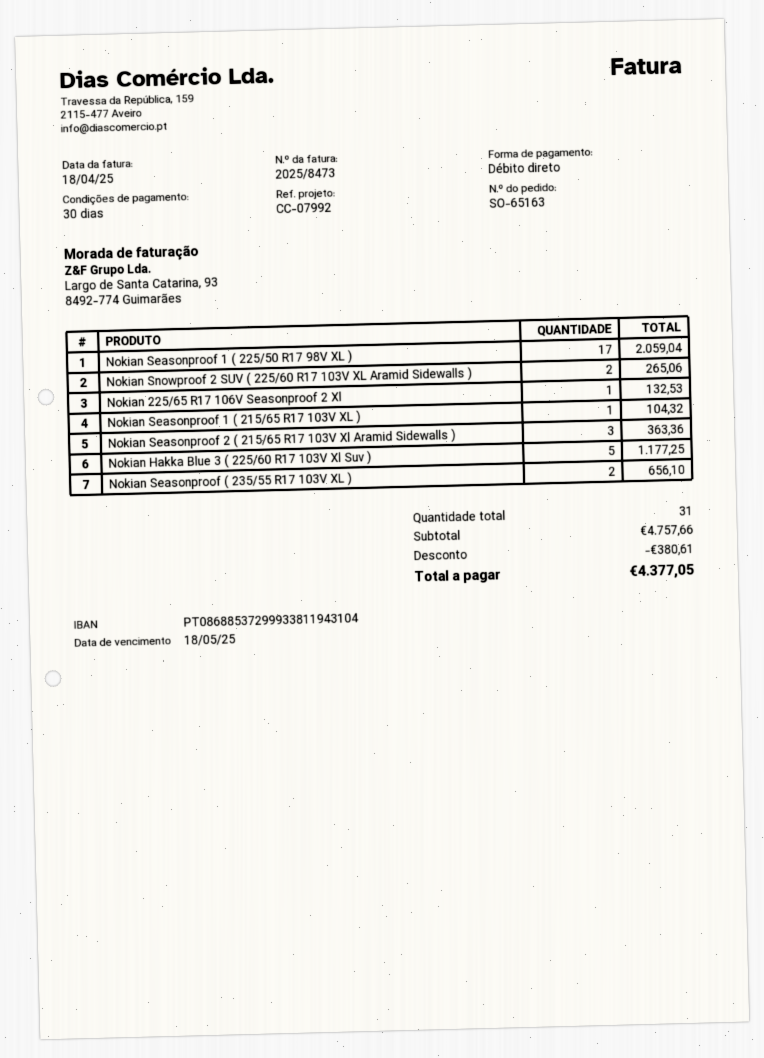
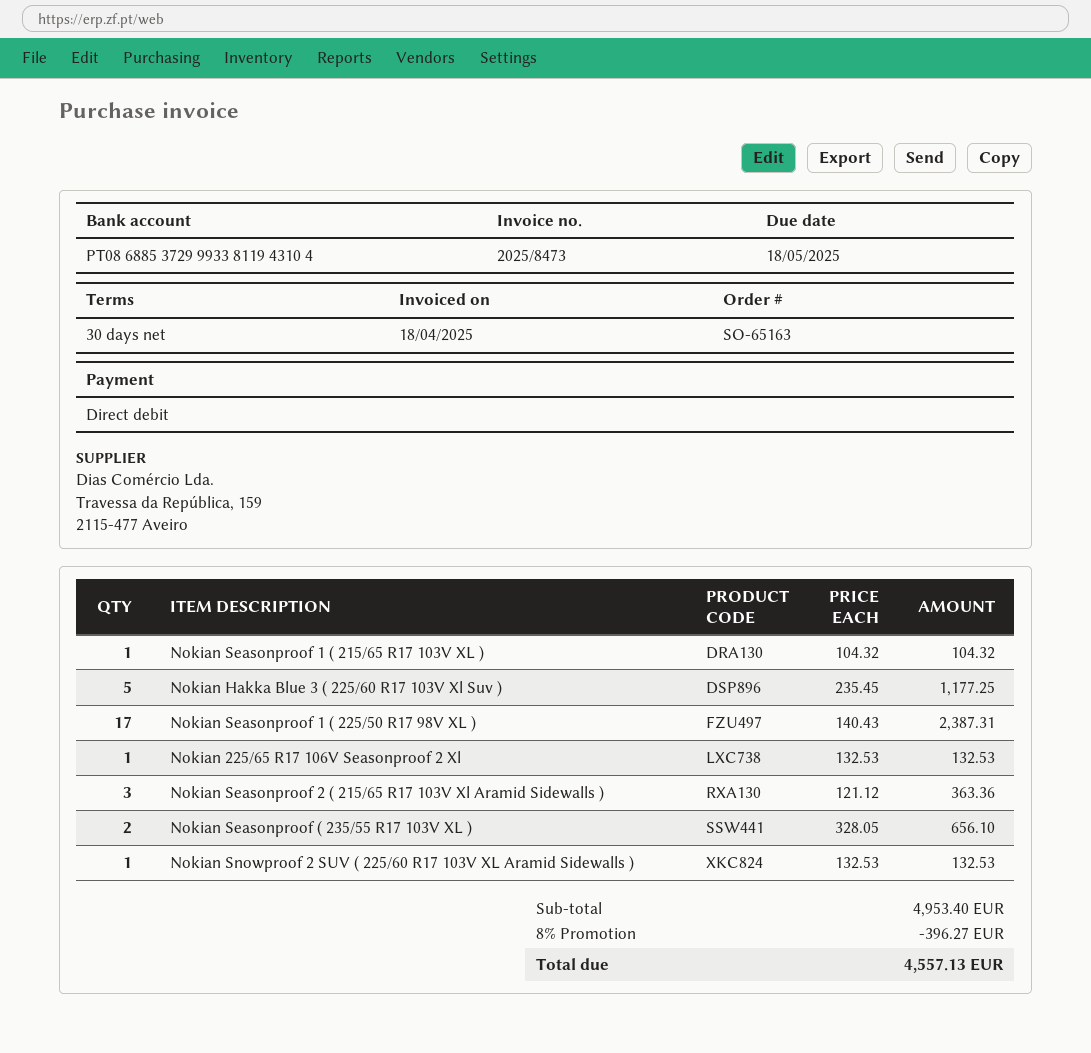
Nokian Seasonproof 1 ( 225/50 R17 98V XL ): 17 for 2059.04 -> 17 for 2387.31
Nokian Snowproof 2 SUV ( 225/60 R17 103V XL Aramid Sidewalls ): 2 for 265.06 -> 1 for 132.53
subtotal: 4757.66 -> 4953.40
discount: 380.61 -> 396.27
total: 4377.05 -> 4557.13

